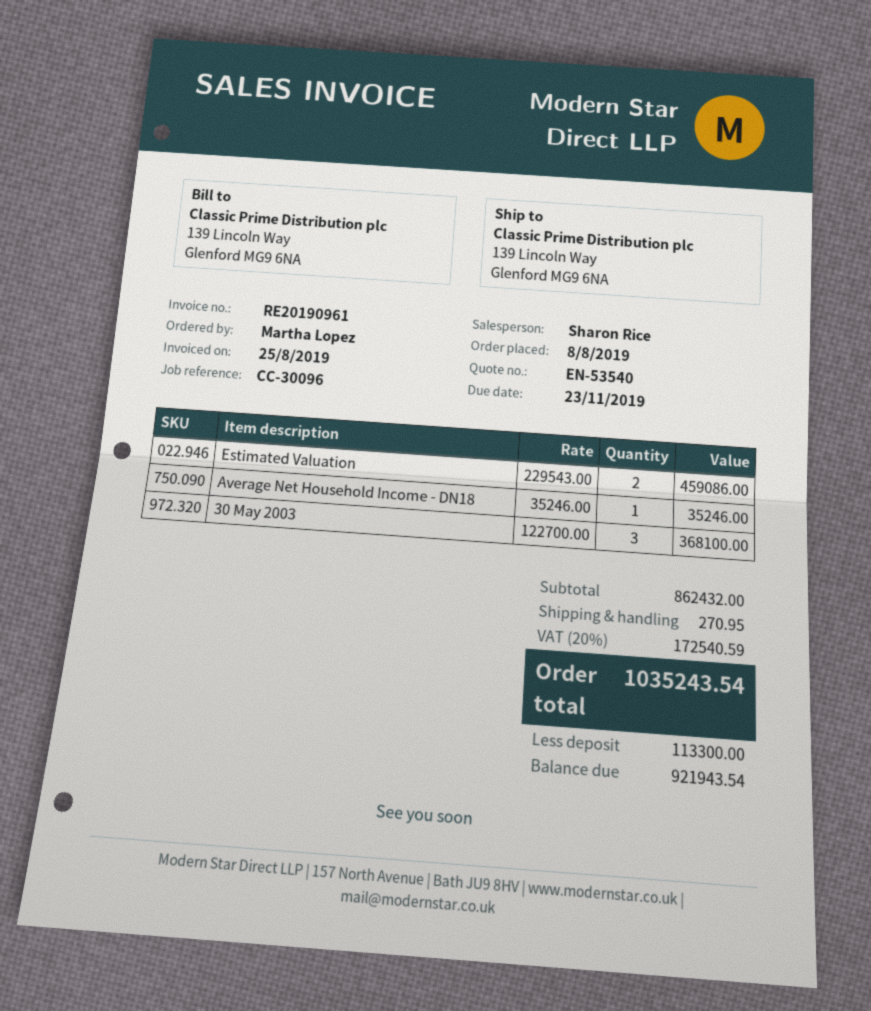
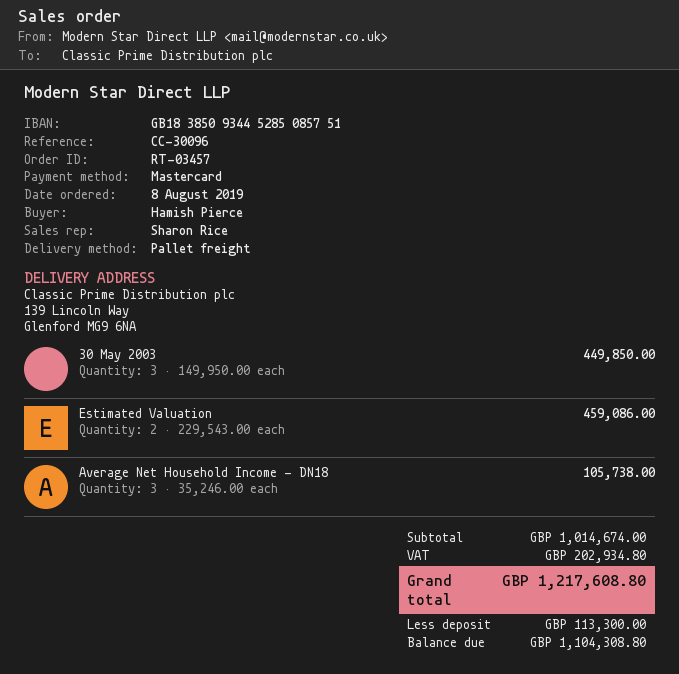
ordered by: Martha Lopez -> Hamish Pierce
Average Net Household Income - DN18: 1 x 35246.00 = 35246.00 -> 3 x 35246.00 = 105738.00
30 May 2003: 3 x 122700.00 = 368100.00 -> 3 x 149950.00 = 449850.00
subtotal: 862432.00 -> 1014674.00
shipping: 270.95 -> none
tax: 172540.59 -> 202934.80
total: 1035243.54 -> 1217608.80
balance: 921943.54 -> 1104308.80

